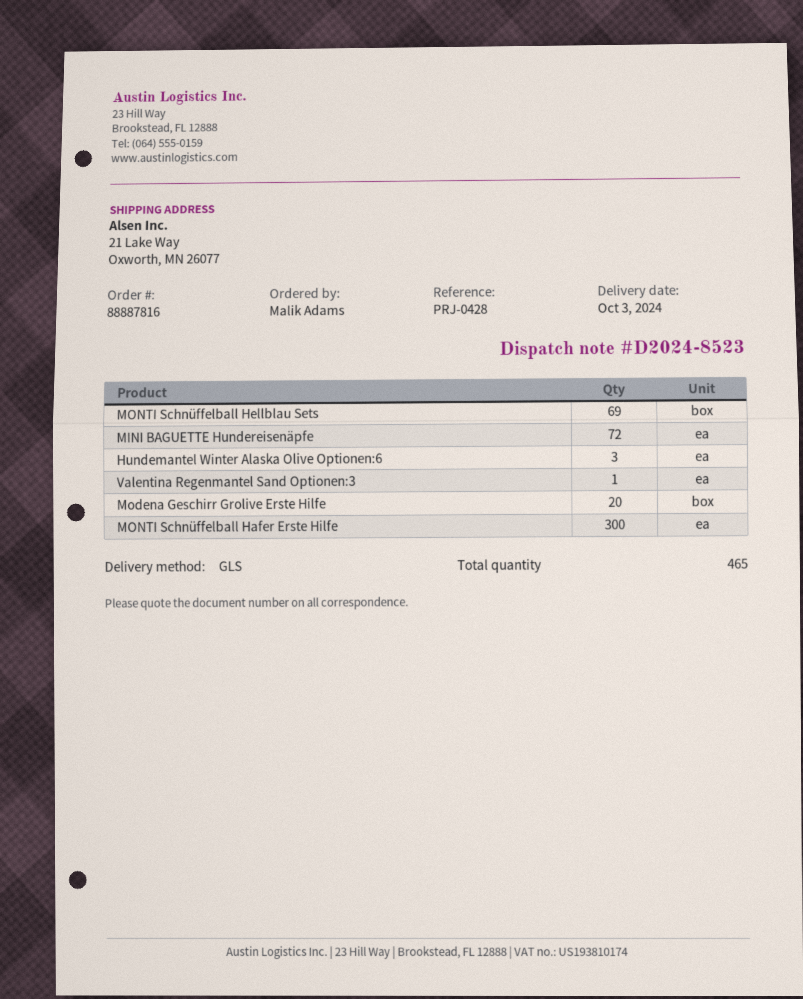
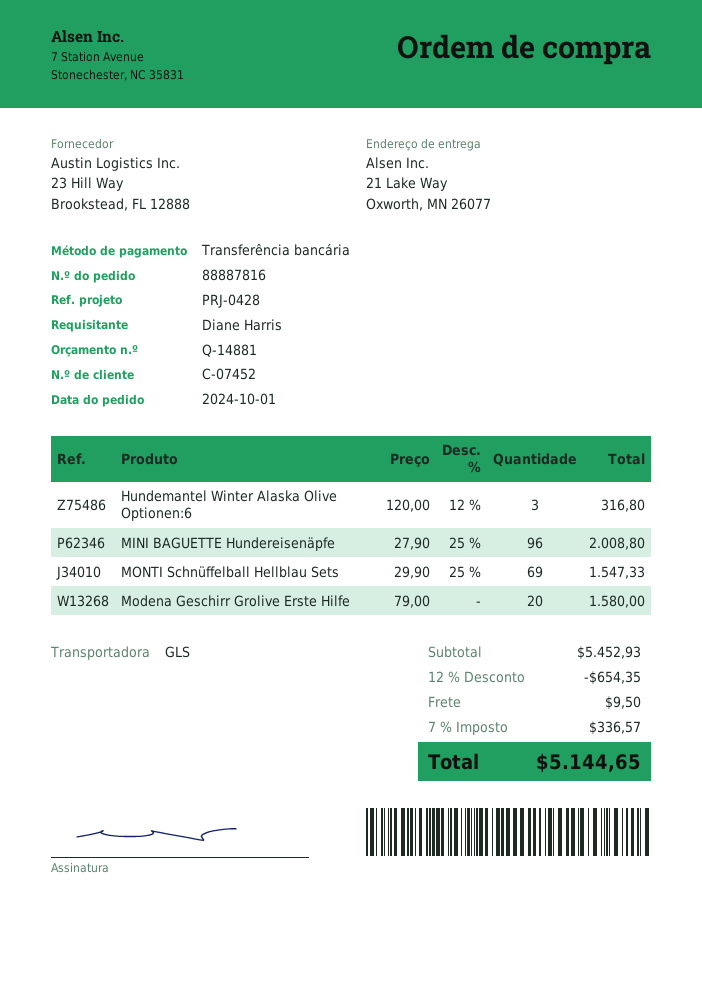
ordered by: Malik Adams -> Diane Harris
MINI BAGUETTE Hundereisenäpfe: 72 -> 96
Valentina Regenmantel Sand Optionen:3: 1 -> none
MONTI Schnüffelball Hafer Erste Hilfe: 300 -> none

